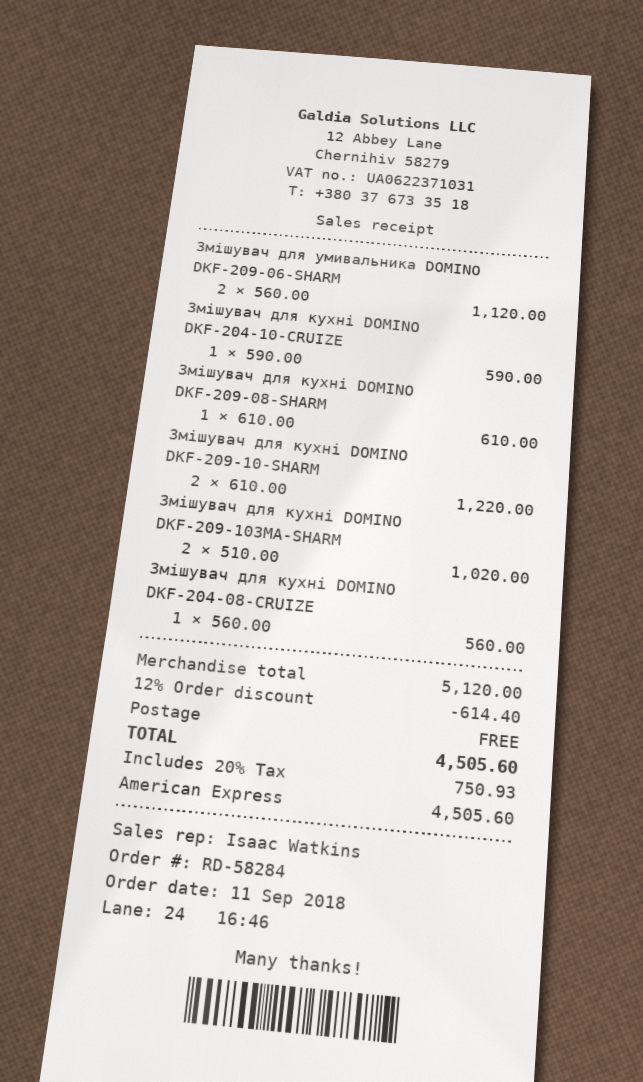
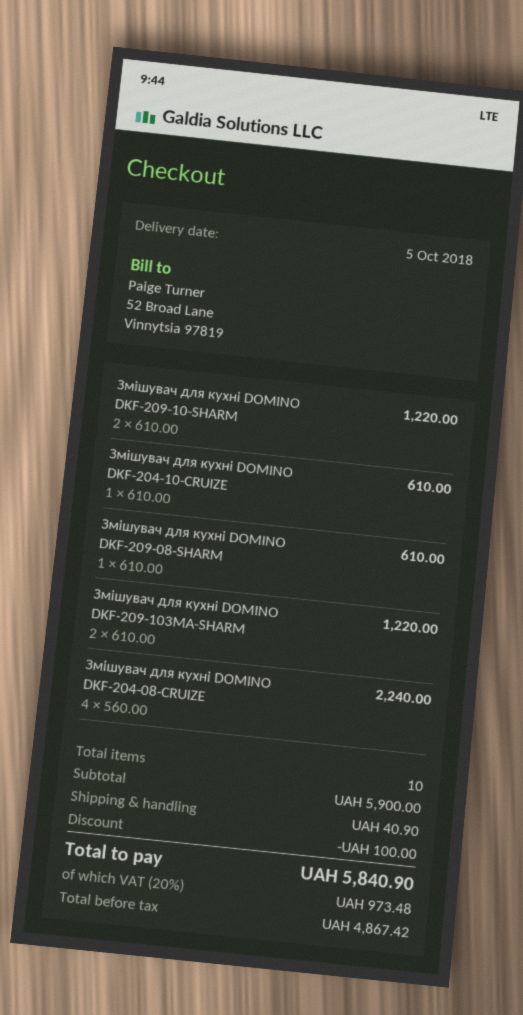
Змішувач для умивальника DOMINO DKF-209-06-SHARM: 2 x 560.00 = 1120.00 -> none
Змішувач для кухні DOMINO DKF-204-10-CRUIZE: 1 x 590.00 = 590.00 -> 1 x 610.00 = 610.00
Змішувач для кухні DOMINO DKF-209-103MA-SHARM: 2 x 510.00 = 1020.00 -> 2 x 610.00 = 1220.00
Змішувач для кухні DOMINO DKF-204-08-CRUIZE: 1 x 560.00 = 560.00 -> 4 x 560.00 = 2240.00
subtotal: 5120.00 -> 5900.00
discount: 614.40 -> 100.00
shipping: 0.00 -> 40.90
tax: 20% = 750.93 -> 20% = 973.48
total: 4505.60 -> 5840.90

